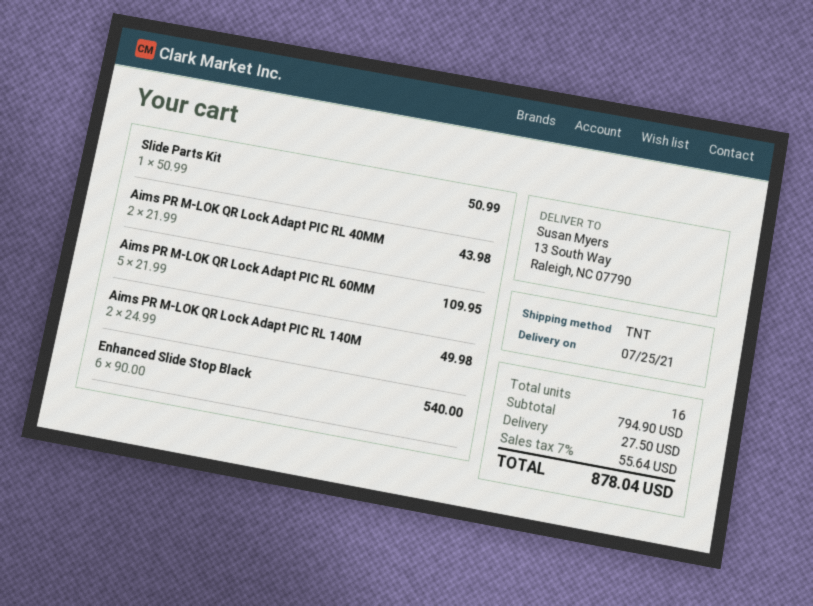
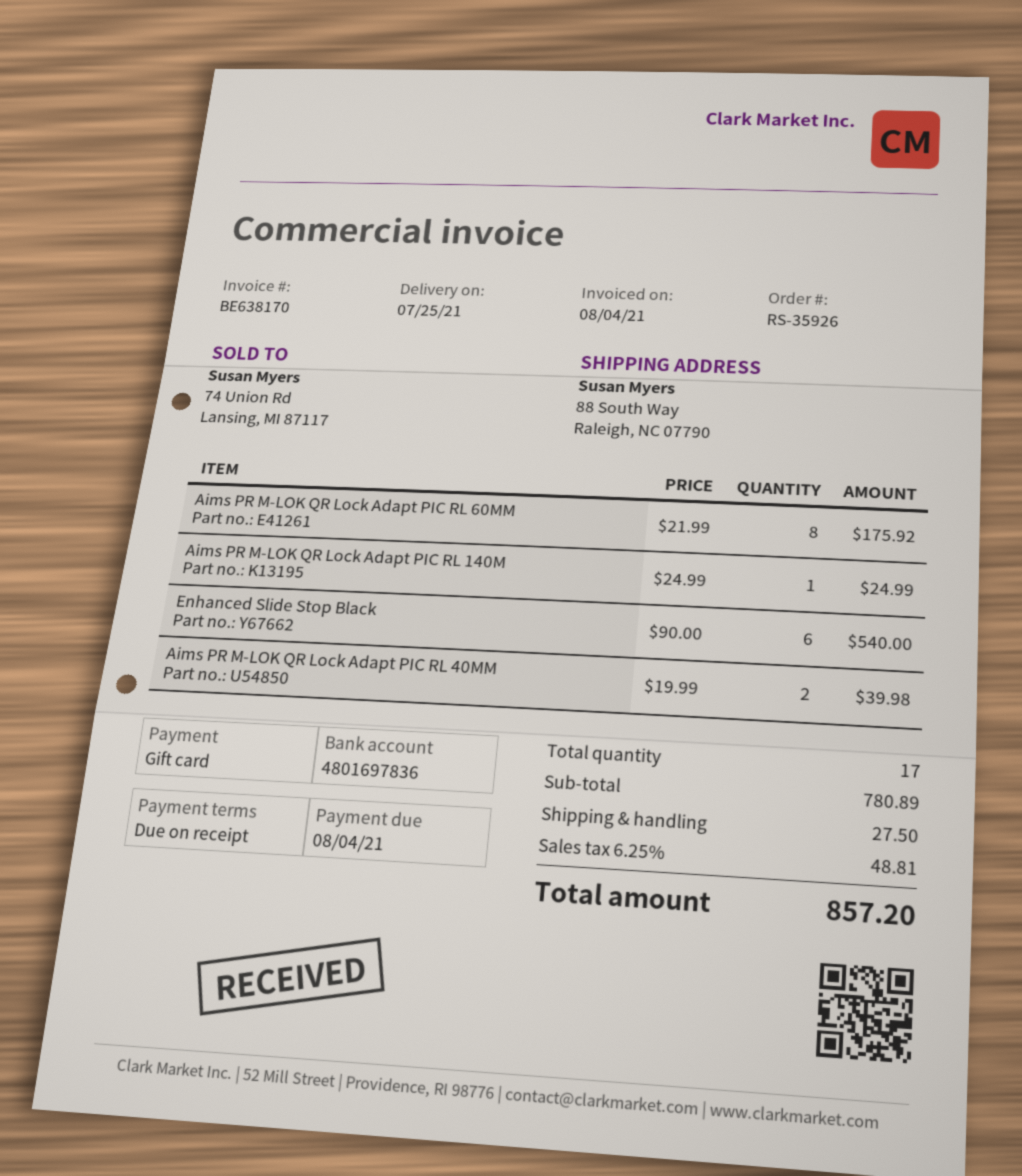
ship to: 13 South Way, Raleigh, NC 07790 -> 88 South Way, Raleigh, NC 07790
Slide Parts Kit: 1 x 50.99 = 50.99 -> none
Aims PR M-LOK QR Lock Adapt PIC RL 40MM: 2 x 21.99 = 43.98 -> 2 x 19.99 = 39.98
Aims PR M-LOK QR Lock Adapt PIC RL 60MM: 5 x 21.99 = 109.95 -> 8 x 21.99 = 175.92
Aims PR M-LOK QR Lock Adapt PIC RL 140M: 2 x 24.99 = 49.98 -> 1 x 24.99 = 24.99
total quantity: 16 -> 17
subtotal: 794.90 -> 780.89
tax: 7% = 55.64 -> 6.25% = 48.81
total: 878.04 -> 857.20

